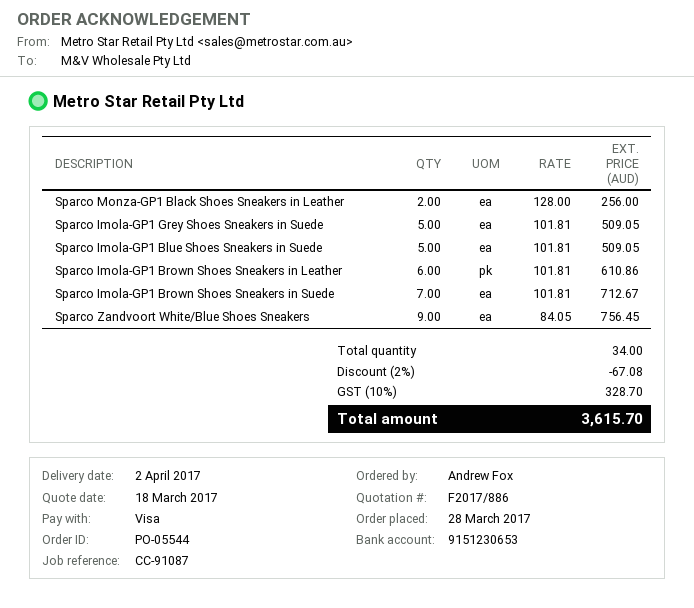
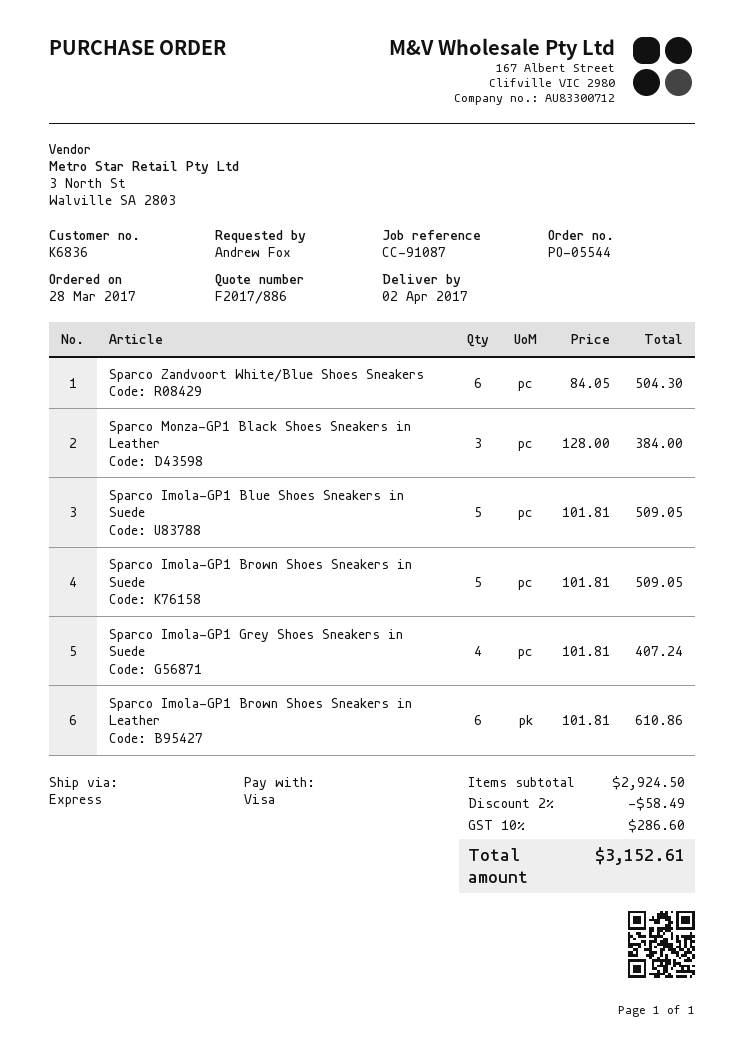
Sparco Monza-GP1 Black Shoes Sneakers in Leather: 2 x 128.00 = 256.00 -> 3 x 128.00 = 384.00
Sparco Imola-GP1 Grey Shoes Sneakers in Suede: 5 x 101.81 = 509.05 -> 4 x 101.81 = 407.24
Sparco Imola-GP1 Brown Shoes Sneakers in Suede: 7 x 101.81 = 712.67 -> 5 x 101.81 = 509.05
Sparco Zandvoort White/Blue Shoes Sneakers: 9 x 84.05 = 756.45 -> 6 x 84.05 = 504.30
discount: 2% = 67.08 -> 2% = 58.49
tax: 10% = 328.70 -> 10% = 286.60
total: 3615.70 -> 3152.61

